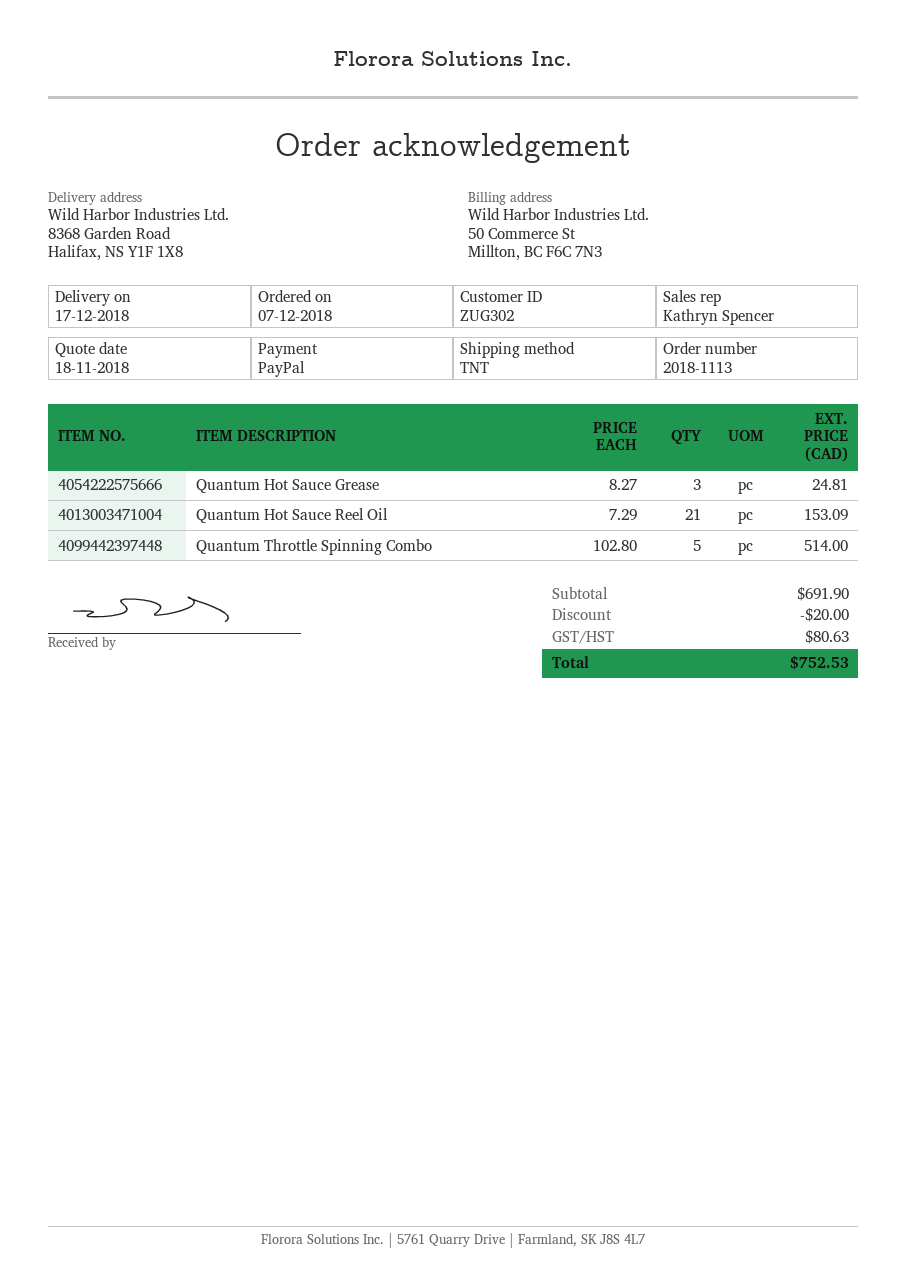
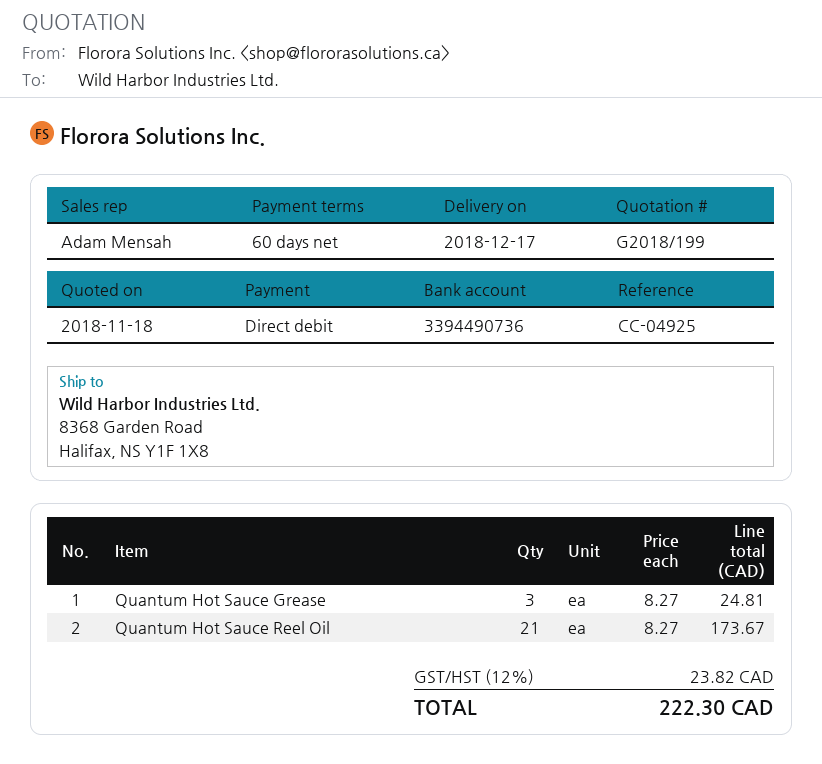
sales rep: Kathryn Spencer -> Adam Mensah
payment method: PayPal -> direct debit
Quantum Hot Sauce Reel Oil: 21 x 7.29 = 153.09 -> 21 x 8.27 = 173.67
Quantum Throttle Spinning Combo: 5 x 102.80 = 514.00 -> none
discount: 20.00 -> none
tax: 80.63 -> 23.82
total: 752.53 -> 222.30

